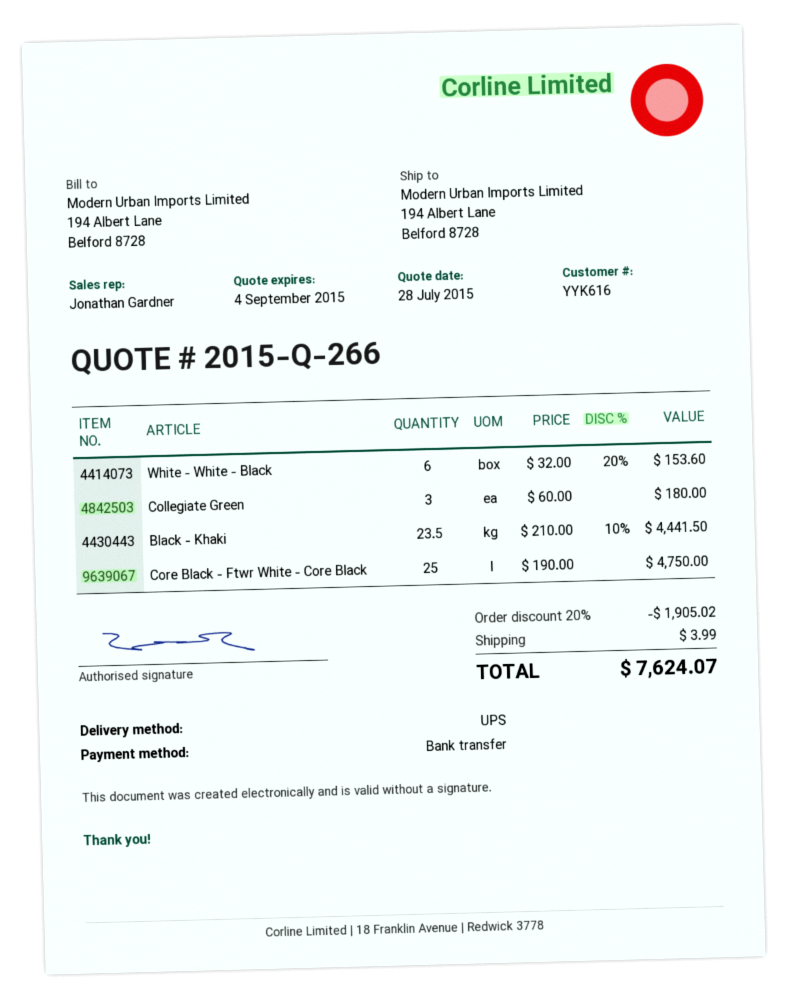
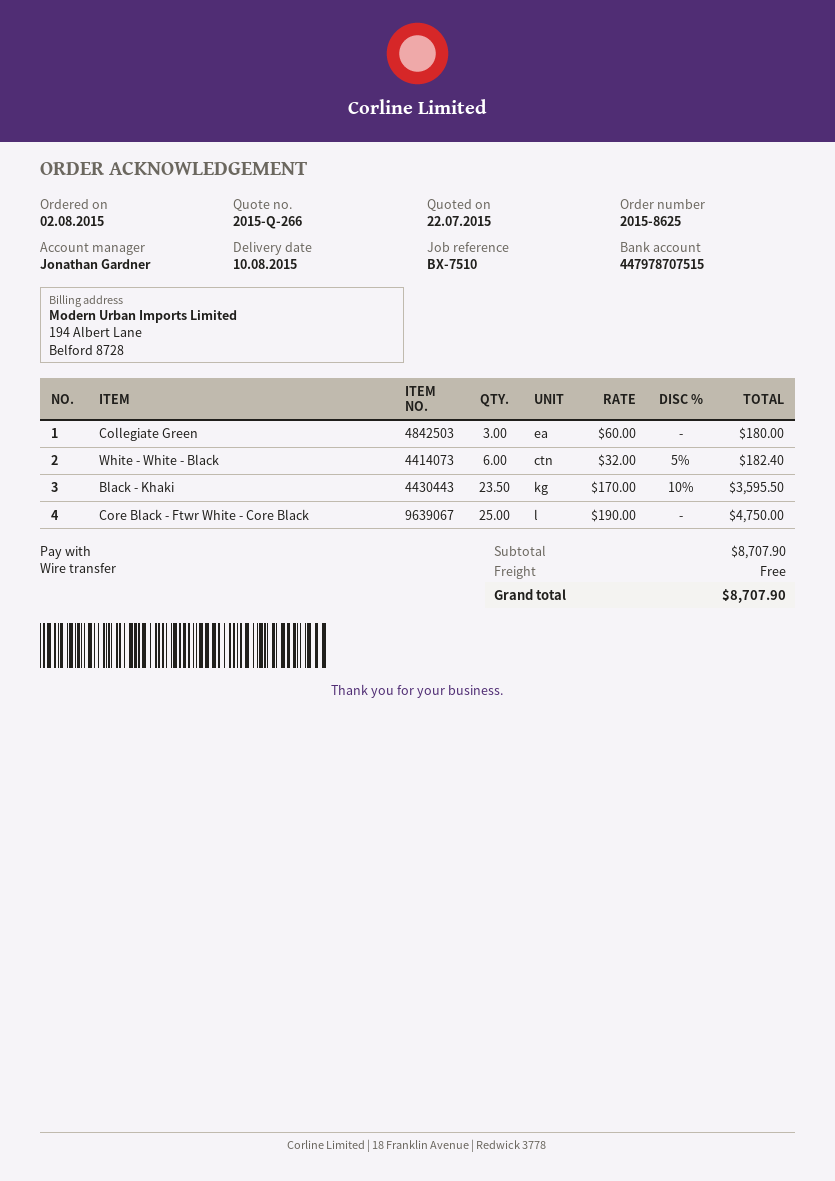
quote date: 2015-07-28 -> 2015-07-22
White - White - Black: 6 x 32.00 - 20% = 153.60 -> 6 x 32.00 - 5% = 182.40
Black - Khaki: 23.5 x 210.00 - 10% = 4441.50 -> 23.5 x 170.00 - 10% = 3595.50
discount: 20% = 1905.02 -> none
shipping: 3.99 -> 0.00
total: 7624.07 -> 8707.90

